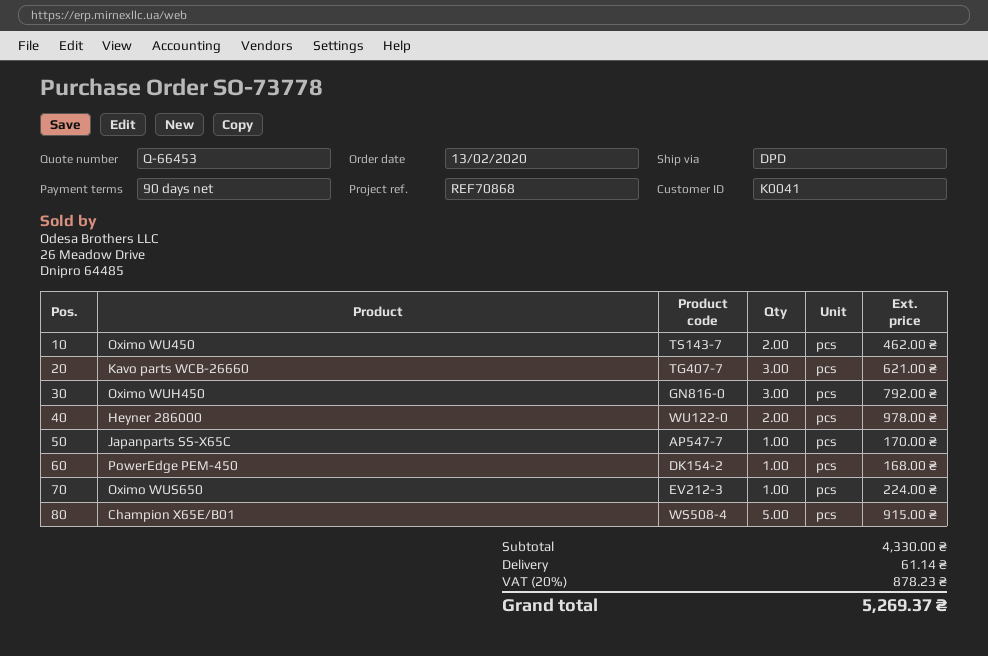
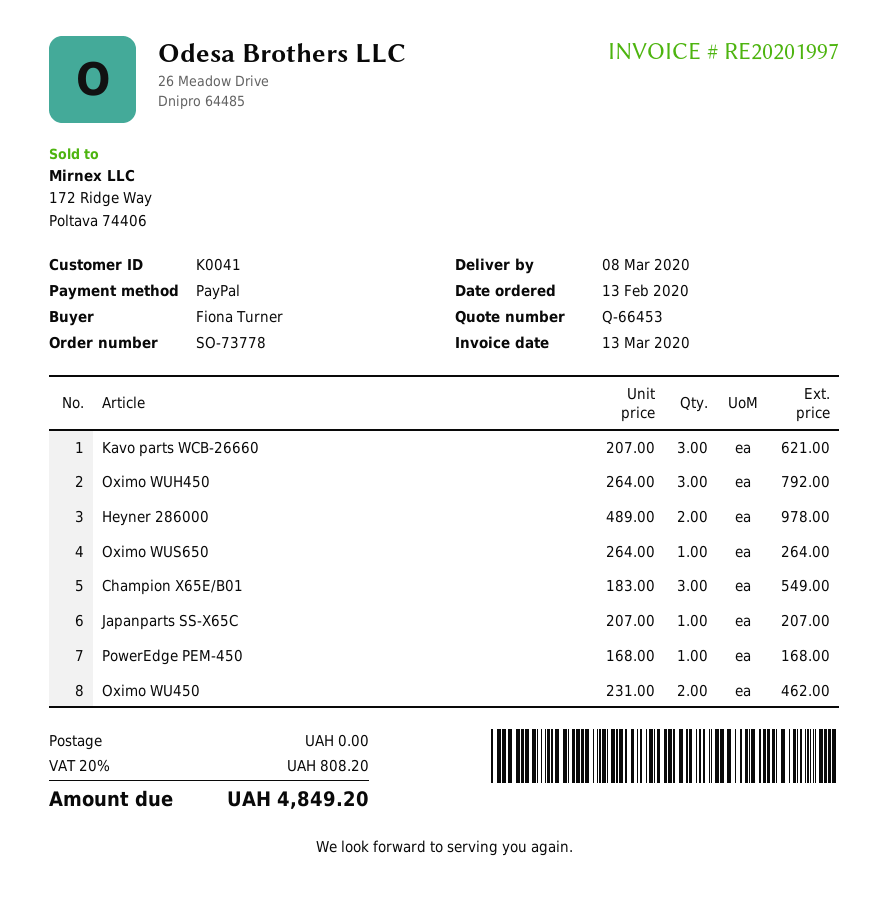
Japanparts SS-X65C: 1 for 170.00 -> 1 for 207.00
Oximo WUS650: 1 for 224.00 -> 1 for 264.00
Champion X65E/B01: 5 for 915.00 -> 3 for 549.00
shipping: 61.14 -> 0.00
tax: 20% = 878.23 -> 20% = 808.20
total: 5269.37 -> 4849.20

